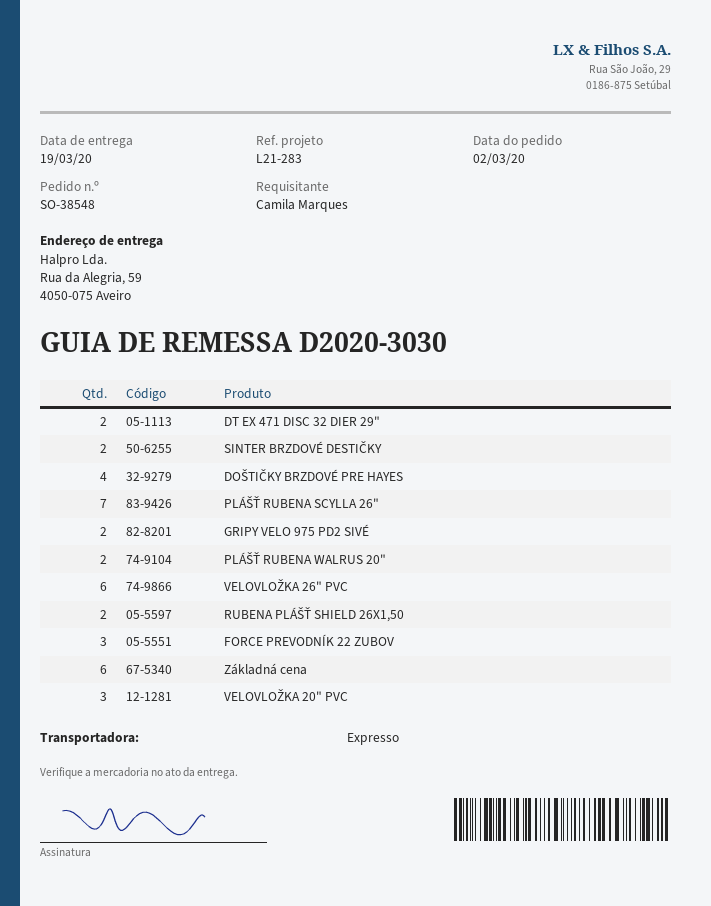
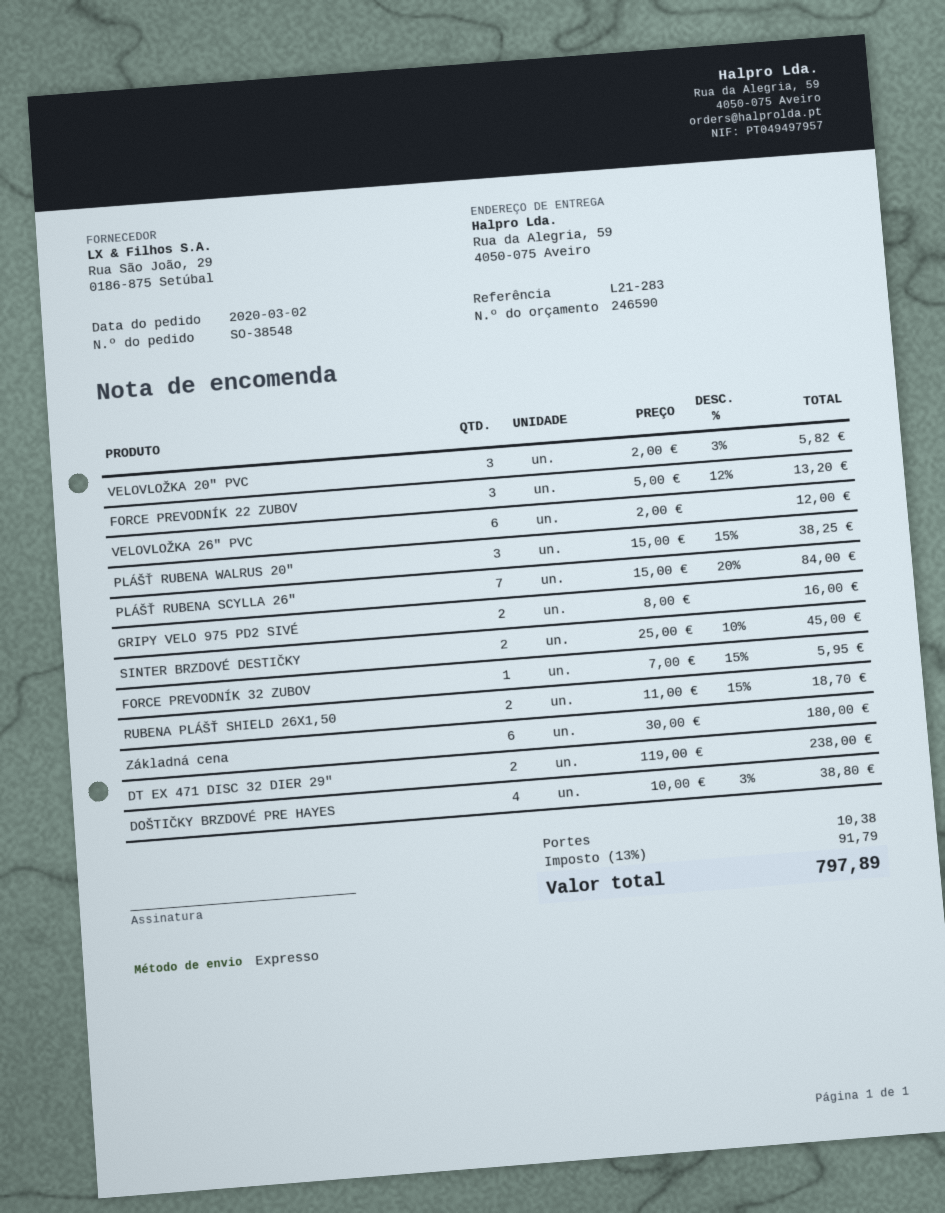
PLÁŠŤ RUBENA WALRUS 20": 2 -> 3
FORCE PREVODNÍK 32 ZUBOV: none -> 1

